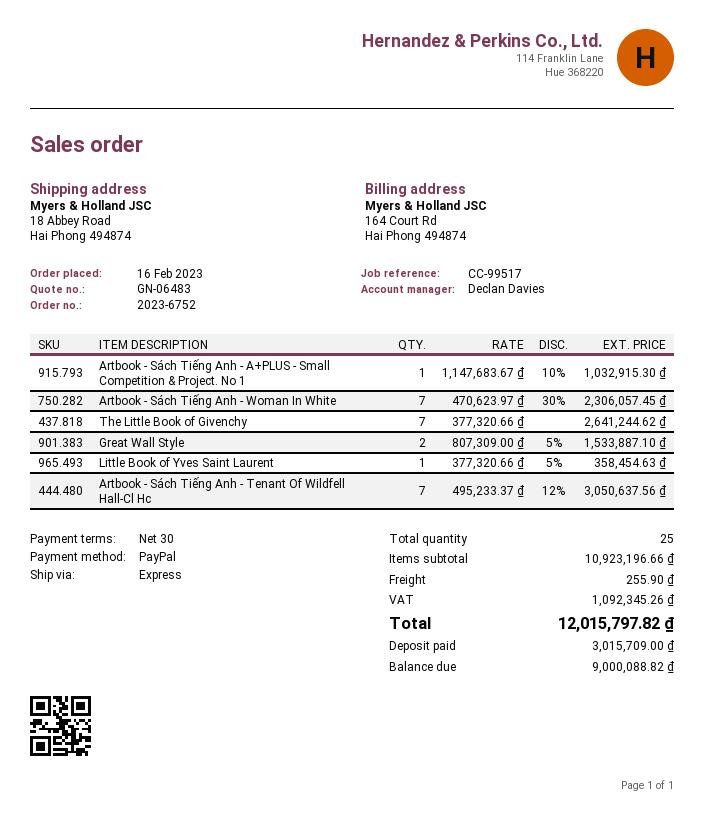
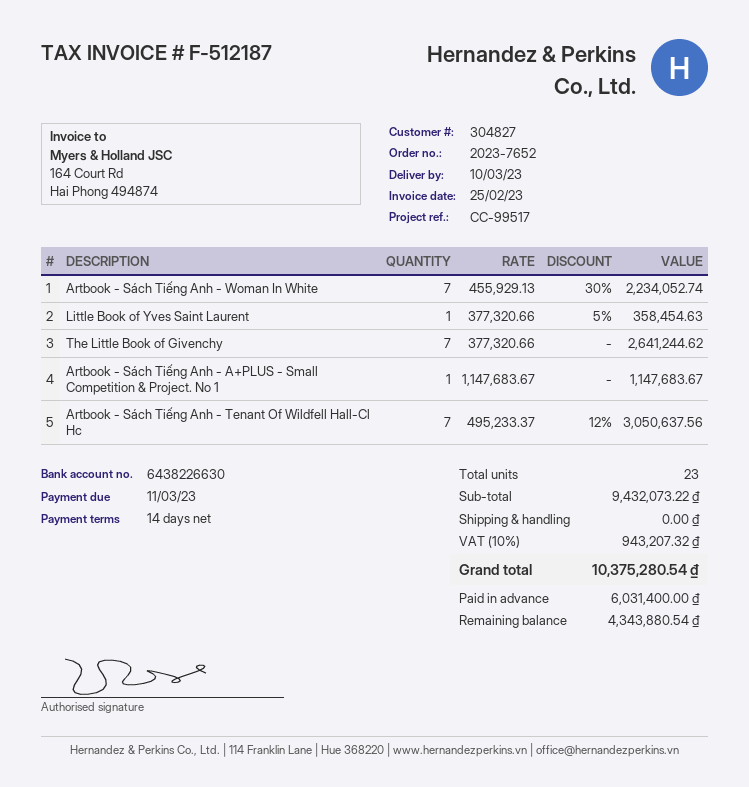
order number: 2023-6752 -> 2023-7652
payment terms: 30 days -> 14 days
Artbook - Sách Tiếng Anh - A+PLUS - Small Competition & Project. No 1: 1 x 1147683.67 - 10% = 1032915.30 -> 1 x 1147683.67 = 1147683.67
Artbook - Sách Tiếng Anh - Woman In White: 7 x 470623.97 - 30% = 2306057.45 -> 7 x 455929.13 - 30% = 2234052.74
Great Wall Style: 2 x 807309.00 - 5% = 1533887.10 -> none
total quantity: 25 -> 23
subtotal: 10923196.66 -> 9432073.22
shipping: 255.90 -> 0.00
tax: 1092345.26 -> 943207.32
total: 12015797.82 -> 10375280.54
deposit: 3015709.00 -> 6031400.00
balance: 9000088.82 -> 4343880.54

